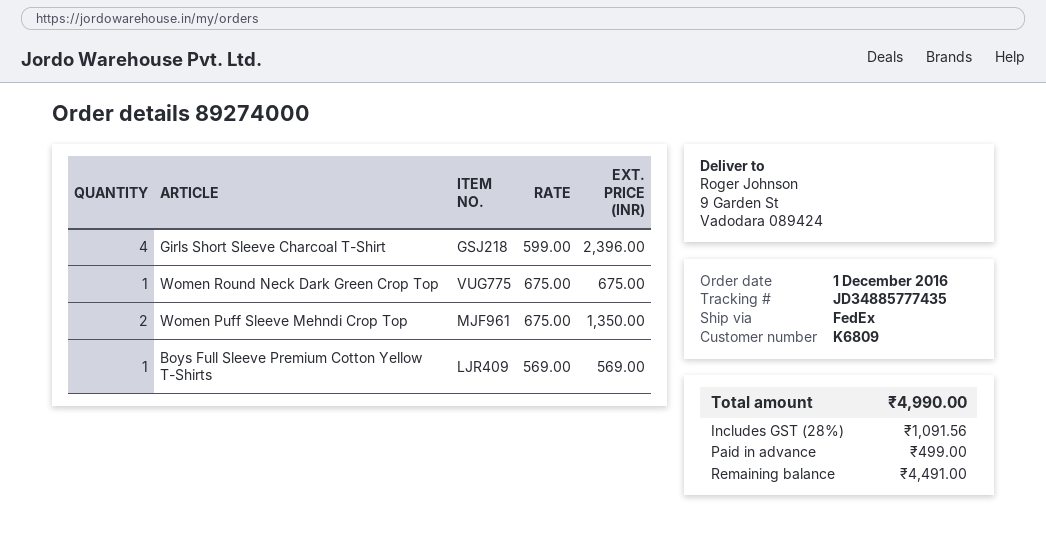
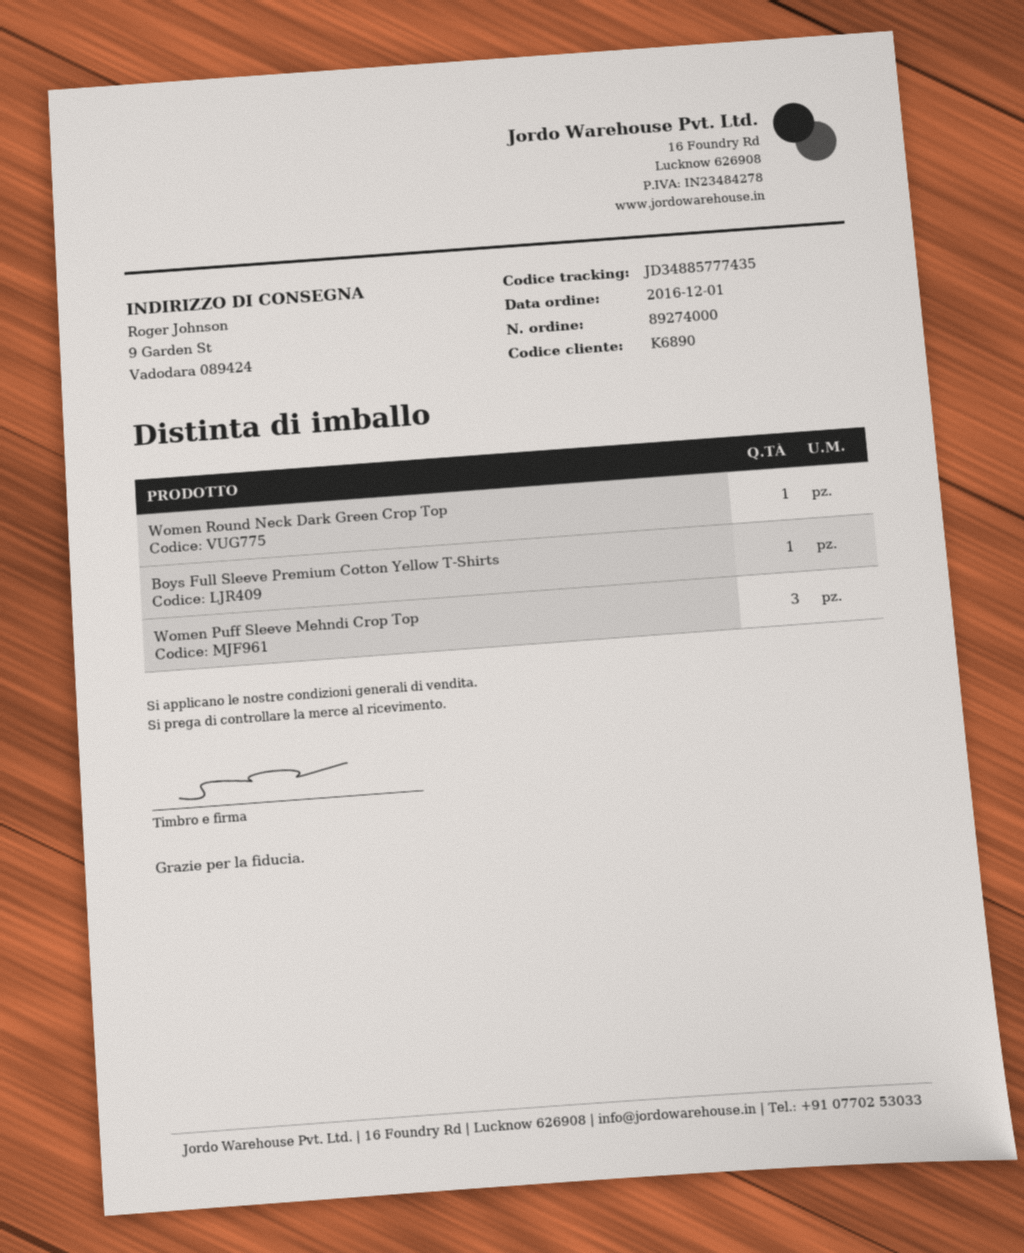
customer number: K6809 -> K6890
Girls Short Sleeve Charcoal T-Shirt: 4 -> none
Women Puff Sleeve Mehndi Crop Top: 2 -> 3

